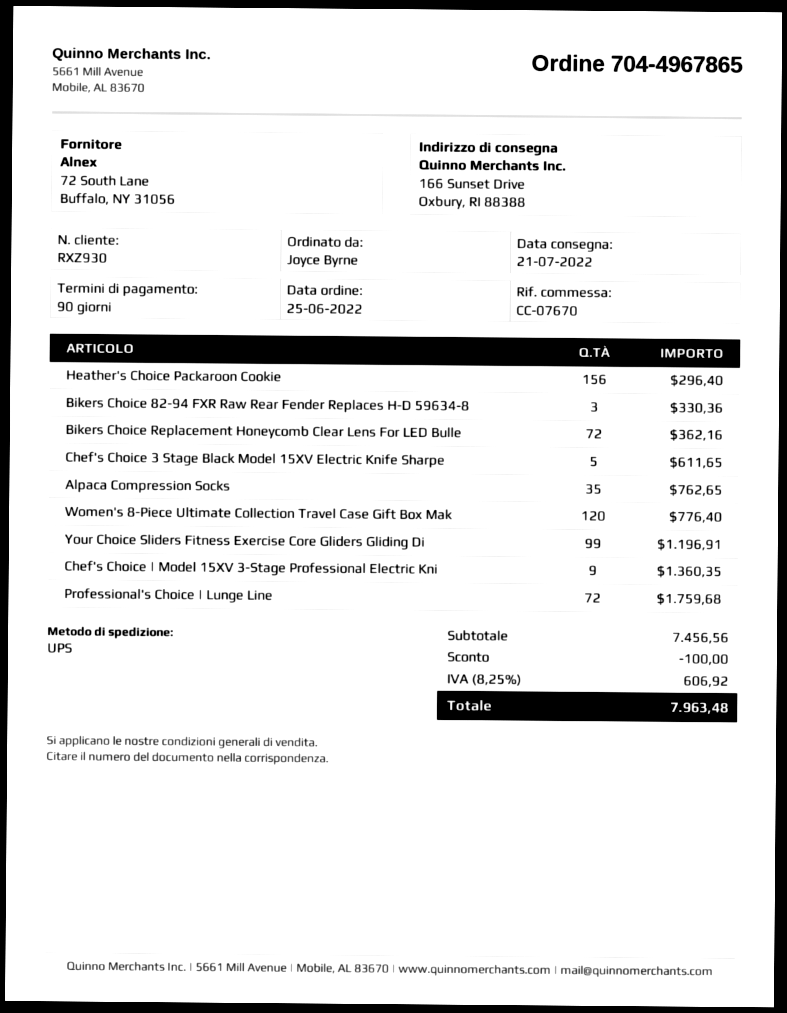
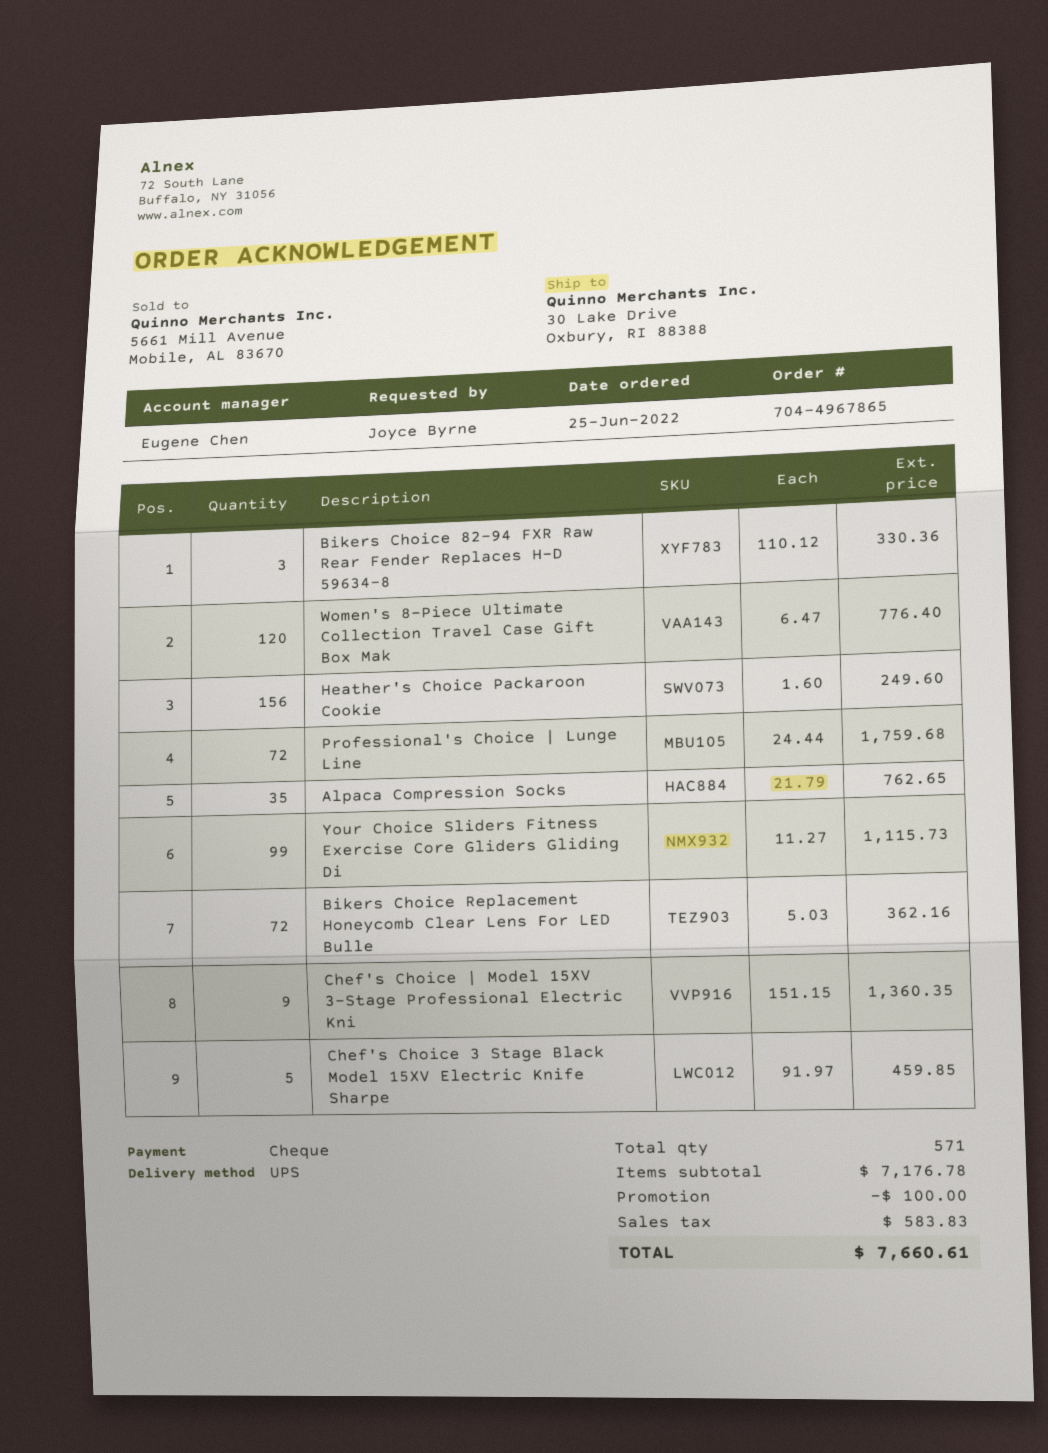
ship to: 166 Sunset Drive, Oxbury, RI 88388 -> 30 Lake Drive, Oxbury, RI 88388
Heather's Choice Packaroon Cookie: 156 for 296.40 -> 156 for 249.60
Chef's Choice 3 Stage Black Model 15XV Electric Knife Sharpe: 5 for 611.65 -> 5 for 459.85
Your Choice Sliders Fitness Exercise Core Gliders Gliding Di: 99 for 1196.91 -> 99 for 1115.73
subtotal: 7456.56 -> 7176.78
tax: 606.92 -> 583.83
total: 7963.48 -> 7660.61

